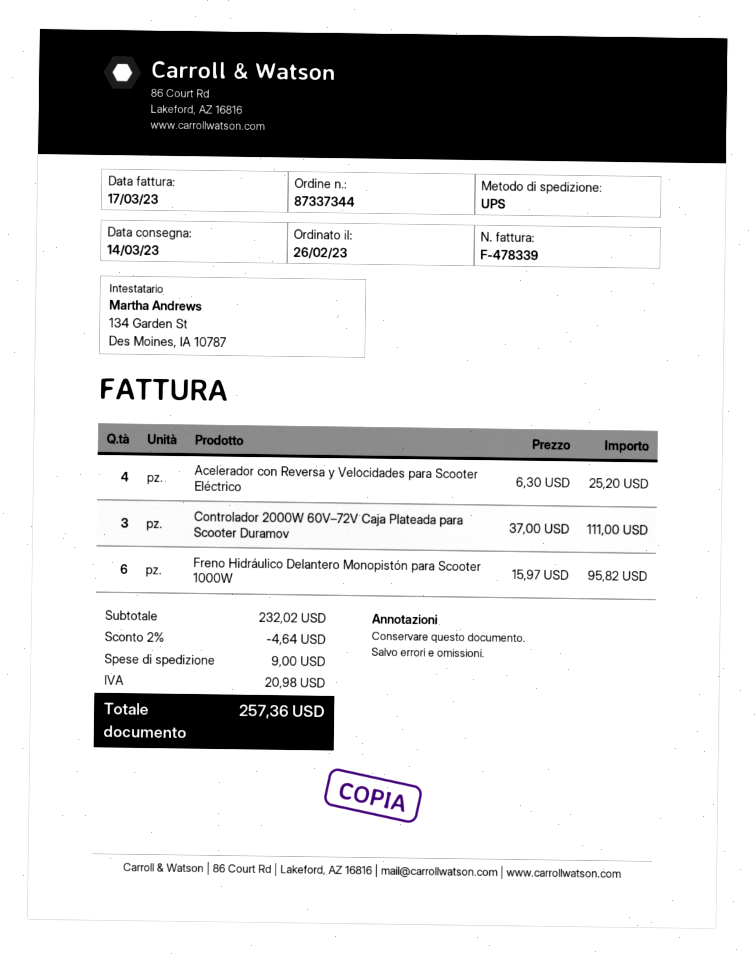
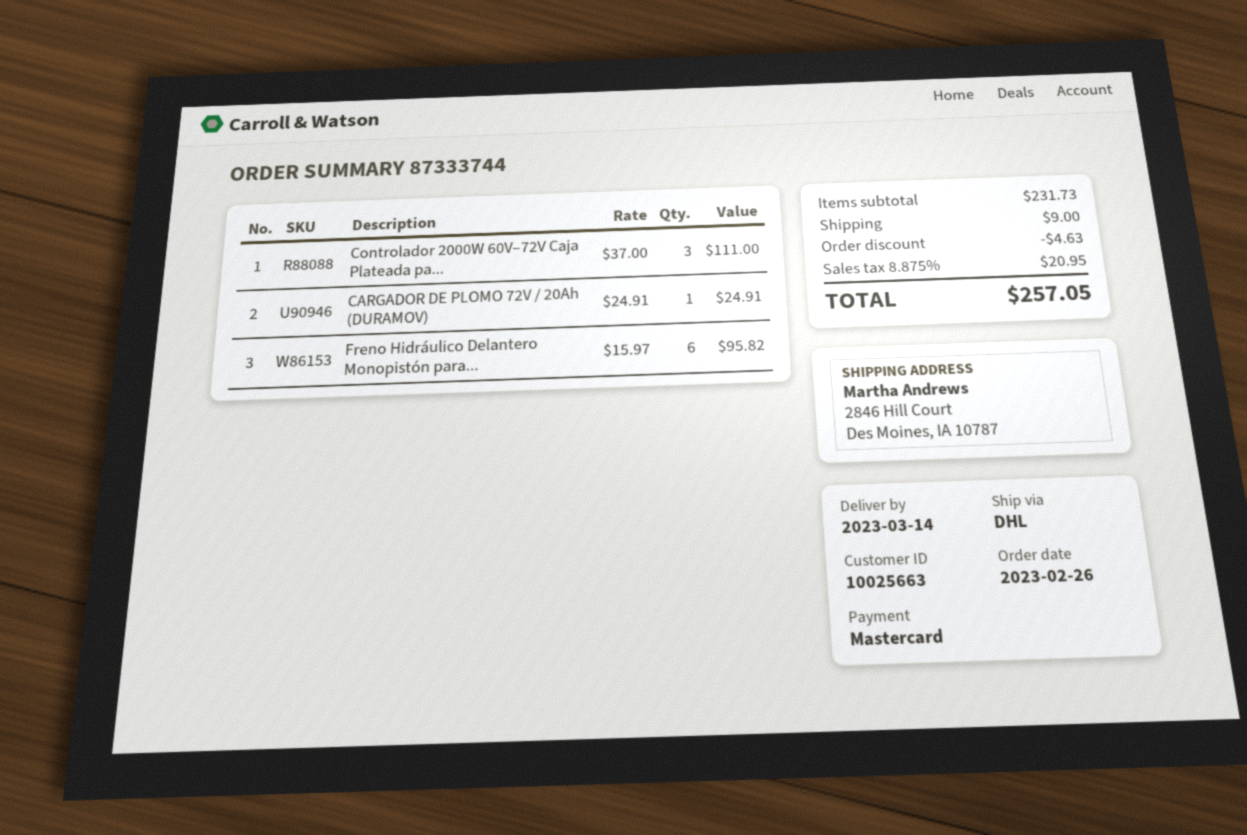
order number: 87337344 -> 87333744
shipping method: UPS -> DHL
Acelerador con Reversa y Velocidades para Scooter Eléctrico: 4 x 6.30 = 25.20 -> none
CARGADOR DE PLOMO 72V / 20Ah (DURAMOV): none -> 1 x 24.91 = 24.91
subtotal: 232.02 -> 231.73
discount: 4.64 -> 4.63
tax: 20.98 -> 20.95
total: 257.36 -> 257.05

